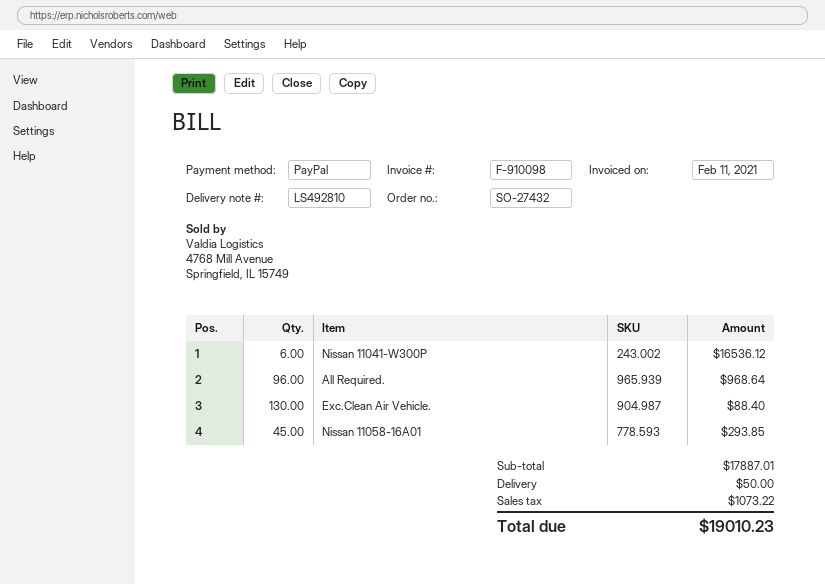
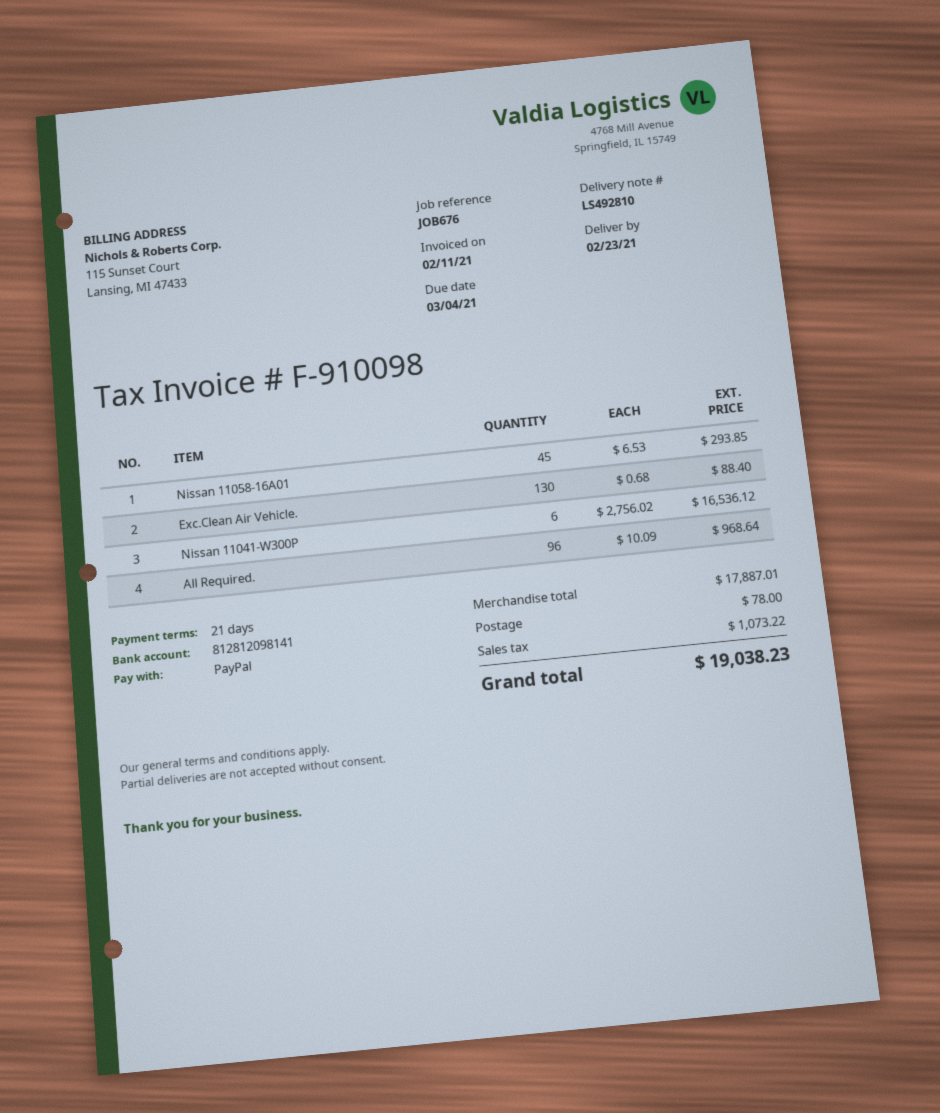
shipping: 50.00 -> 78.00
total: 19010.23 -> 19038.23

